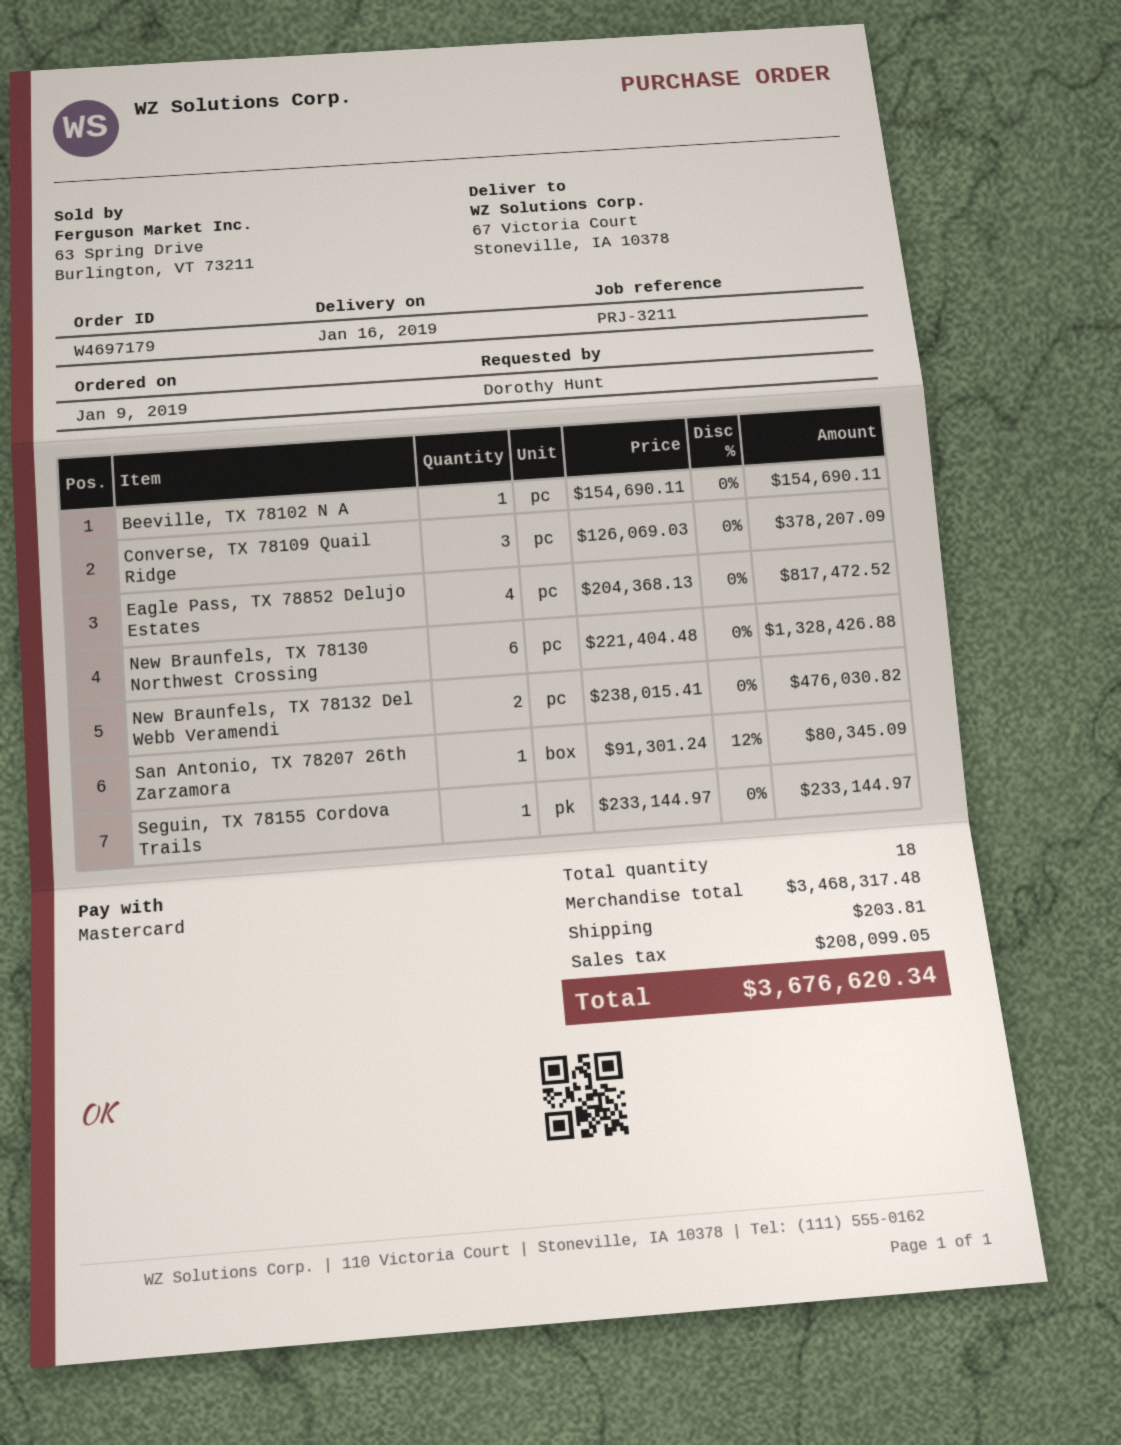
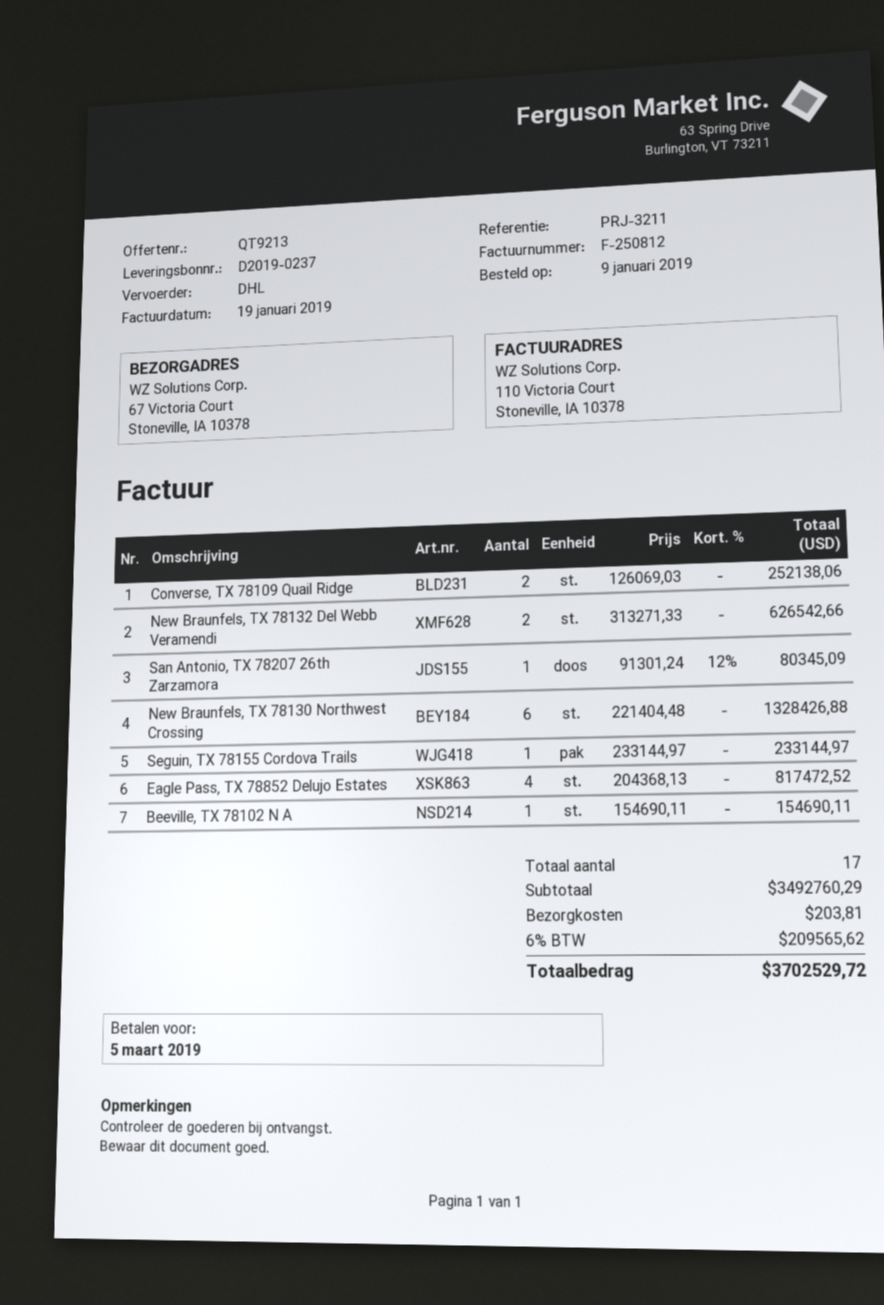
Converse, TX 78109 Quail Ridge: 3 x 126069.03 = 378207.09 -> 2 x 126069.03 = 252138.06
New Braunfels, TX 78132 Del Webb Veramendi: 2 x 238015.41 = 476030.82 -> 2 x 313271.33 = 626542.66
total quantity: 18 -> 17
subtotal: 3468317.48 -> 3492760.29
tax: 208099.05 -> 209565.62
total: 3676620.34 -> 3702529.72

